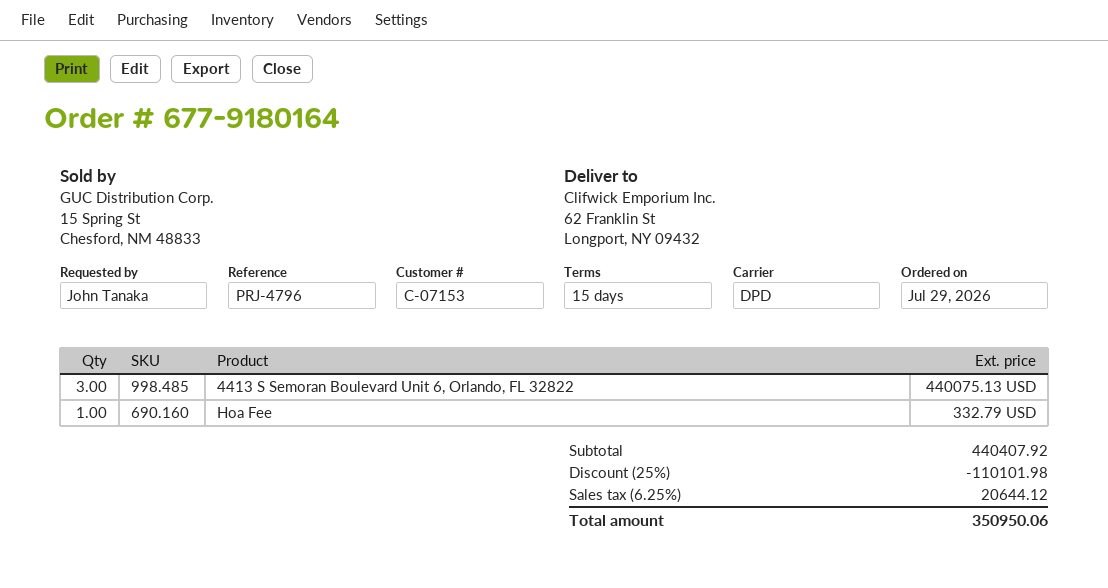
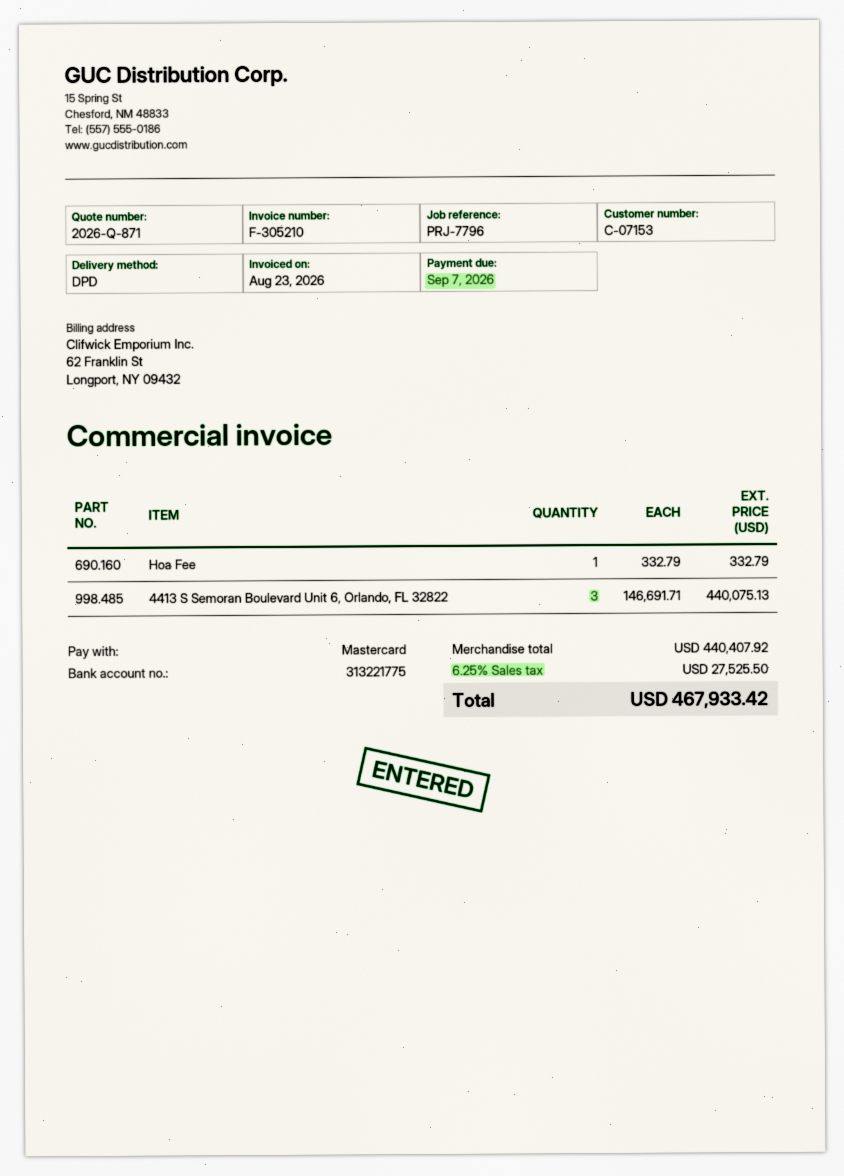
reference: PRJ-4796 -> PRJ-7796
discount: 25% = 110101.98 -> none
tax: 6.25% = 20644.12 -> 6.25% = 27525.50
total: 350950.06 -> 467933.42

